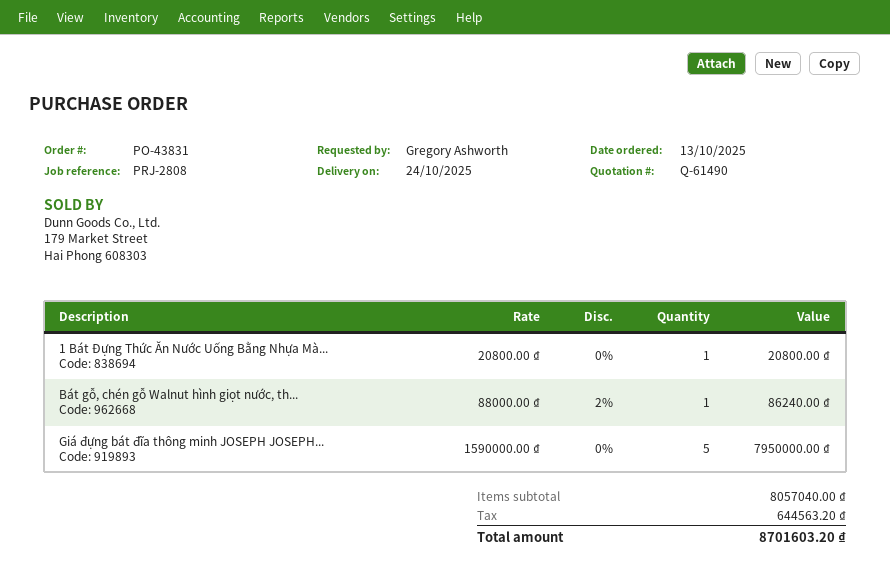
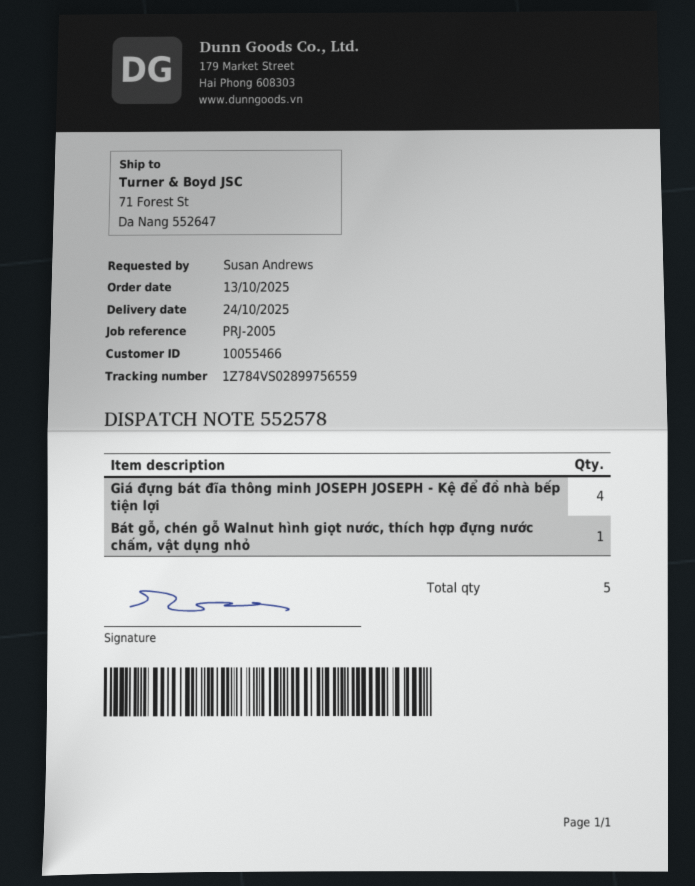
reference: PRJ-2808 -> PRJ-2005
ordered by: Gregory Ashworth -> Susan Andrews
1 Bát Đựng Thức Ăn Nước Uống Bằng Nhựa Mà...: 1 -> none
Giá đựng bát đĩa thông minh JOSEPH JOSEPH...: 5 -> 4

